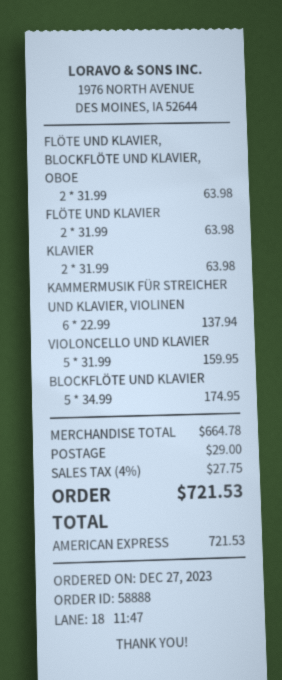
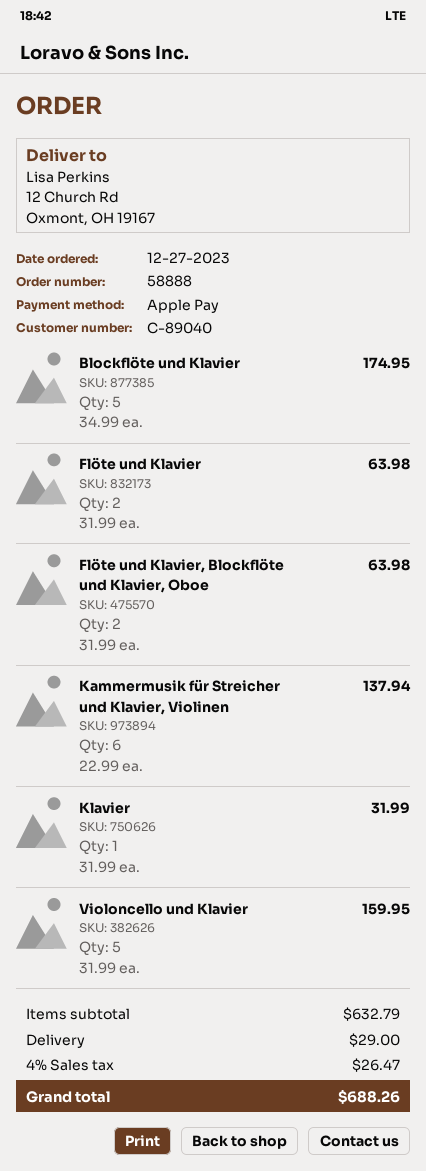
payment method: American Express -> Apple Pay
KLAVIER: 2 x 31.99 = 63.98 -> 1 x 31.99 = 31.99
subtotal: 664.78 -> 632.79
tax: 4% = 27.75 -> 4% = 26.47
total: 721.53 -> 688.26

